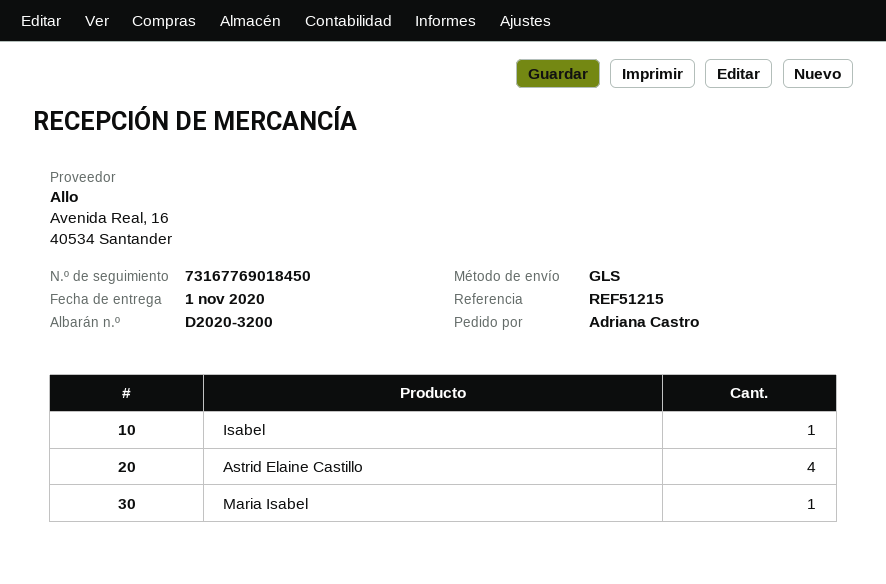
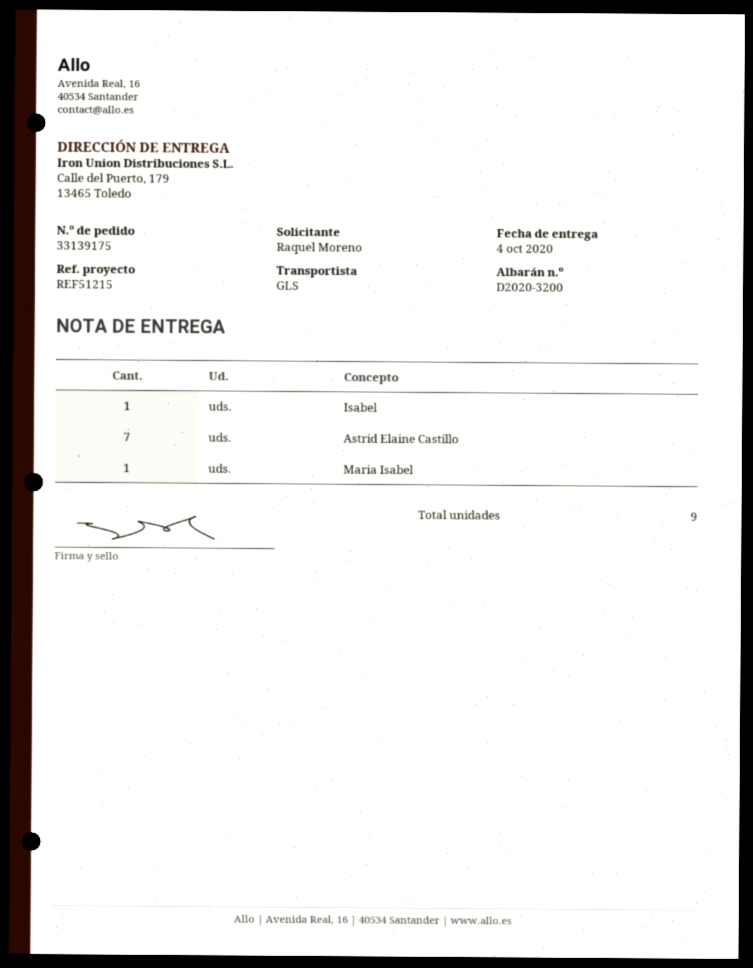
delivery date: 2020-11-01 -> 2020-10-04
ordered by: Adriana Castro -> Raquel Moreno
Astrid Elaine Castillo: 4 -> 7

